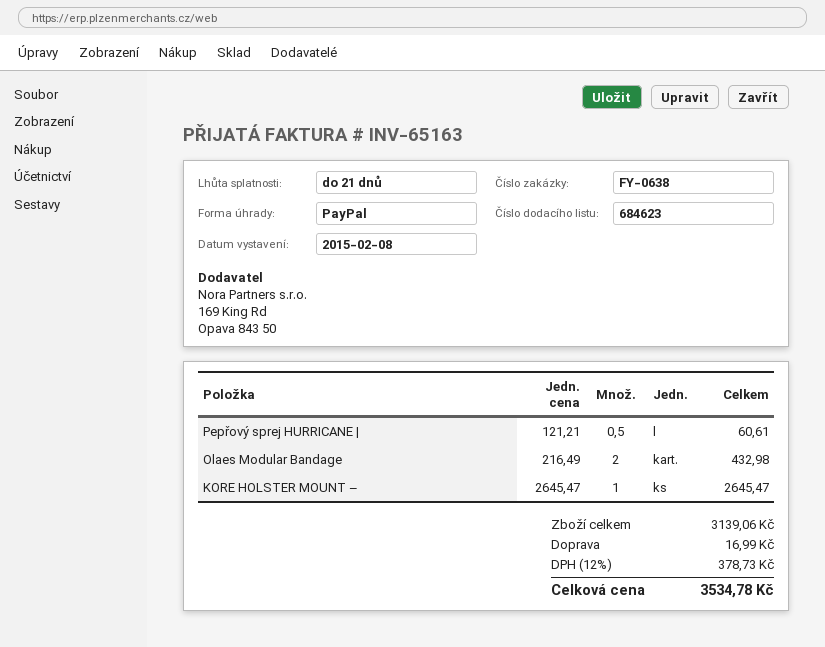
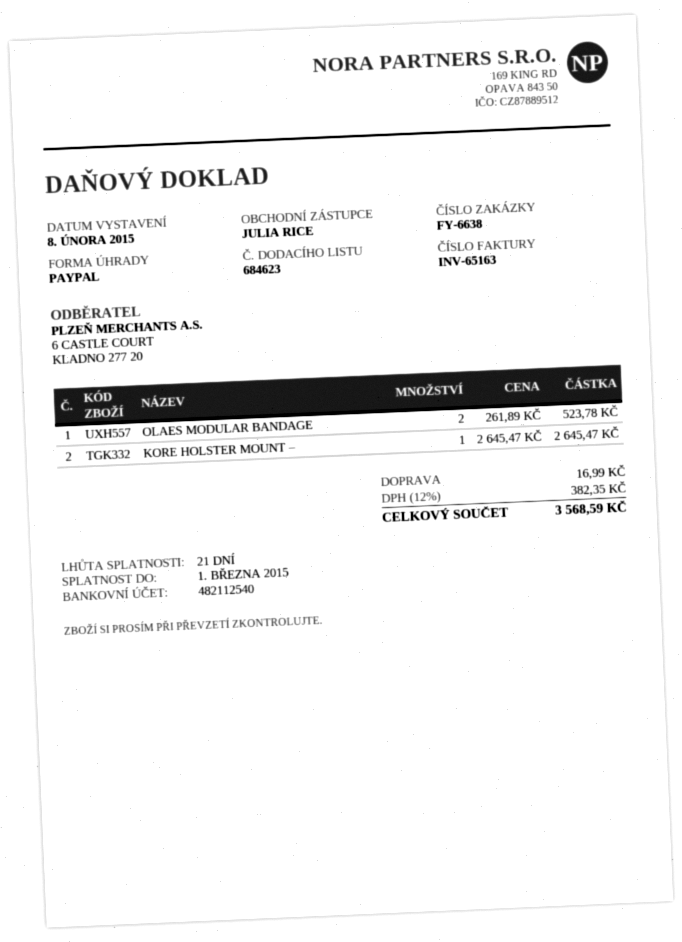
reference: FY-0638 -> FY-6638
Pepřový sprej HURRICANE |: 0.5 x 121.21 = 60.61 -> none
Olaes Modular Bandage: 2 x 216.49 = 432.98 -> 2 x 261.89 = 523.78
tax: 12% = 378.73 -> 12% = 382.35
total: 3534.78 -> 3568.59

